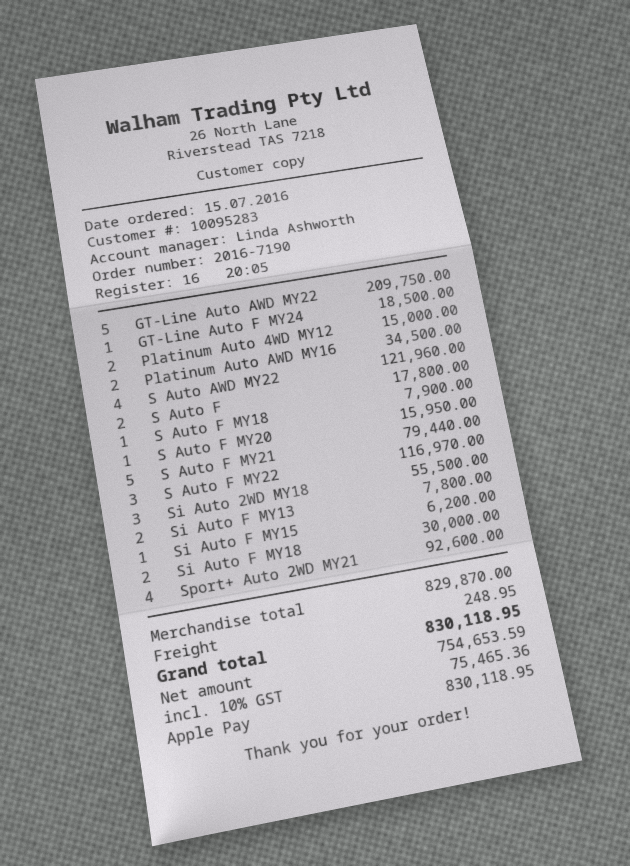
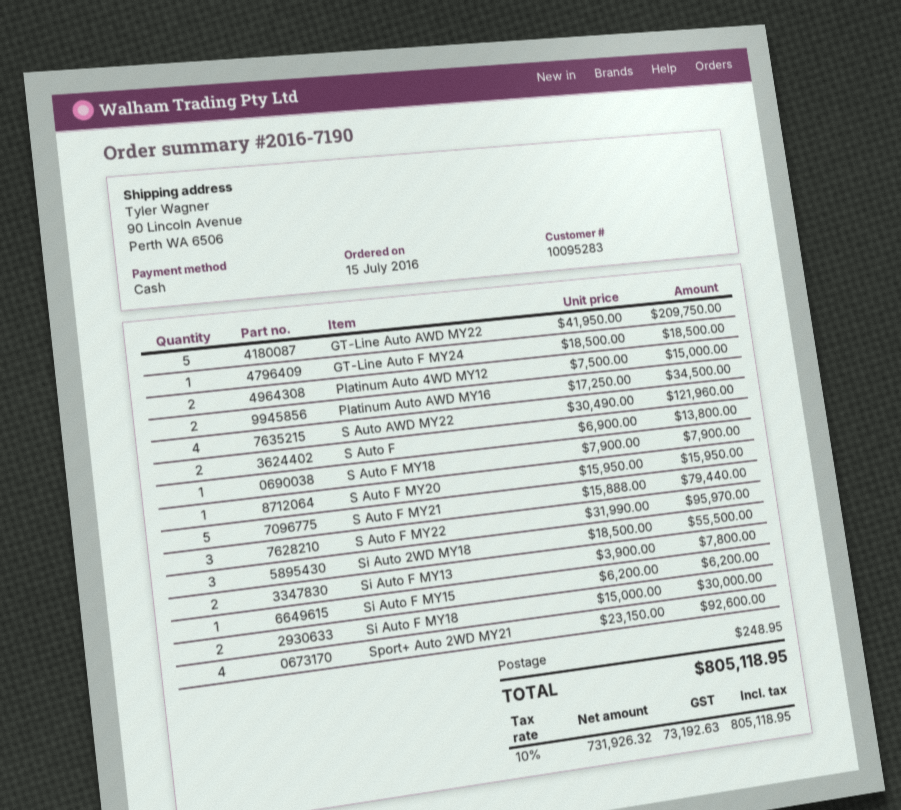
payment method: Apple Pay -> cash
S Auto F: 2 for 17800.00 -> 2 for 13800.00
S Auto F MY22: 3 for 116970.00 -> 3 for 95970.00
net: 754653.59 -> 731926.32
tax: 10% = 75465.36 -> 10% = 73192.63
total: 830118.95 -> 805118.95

